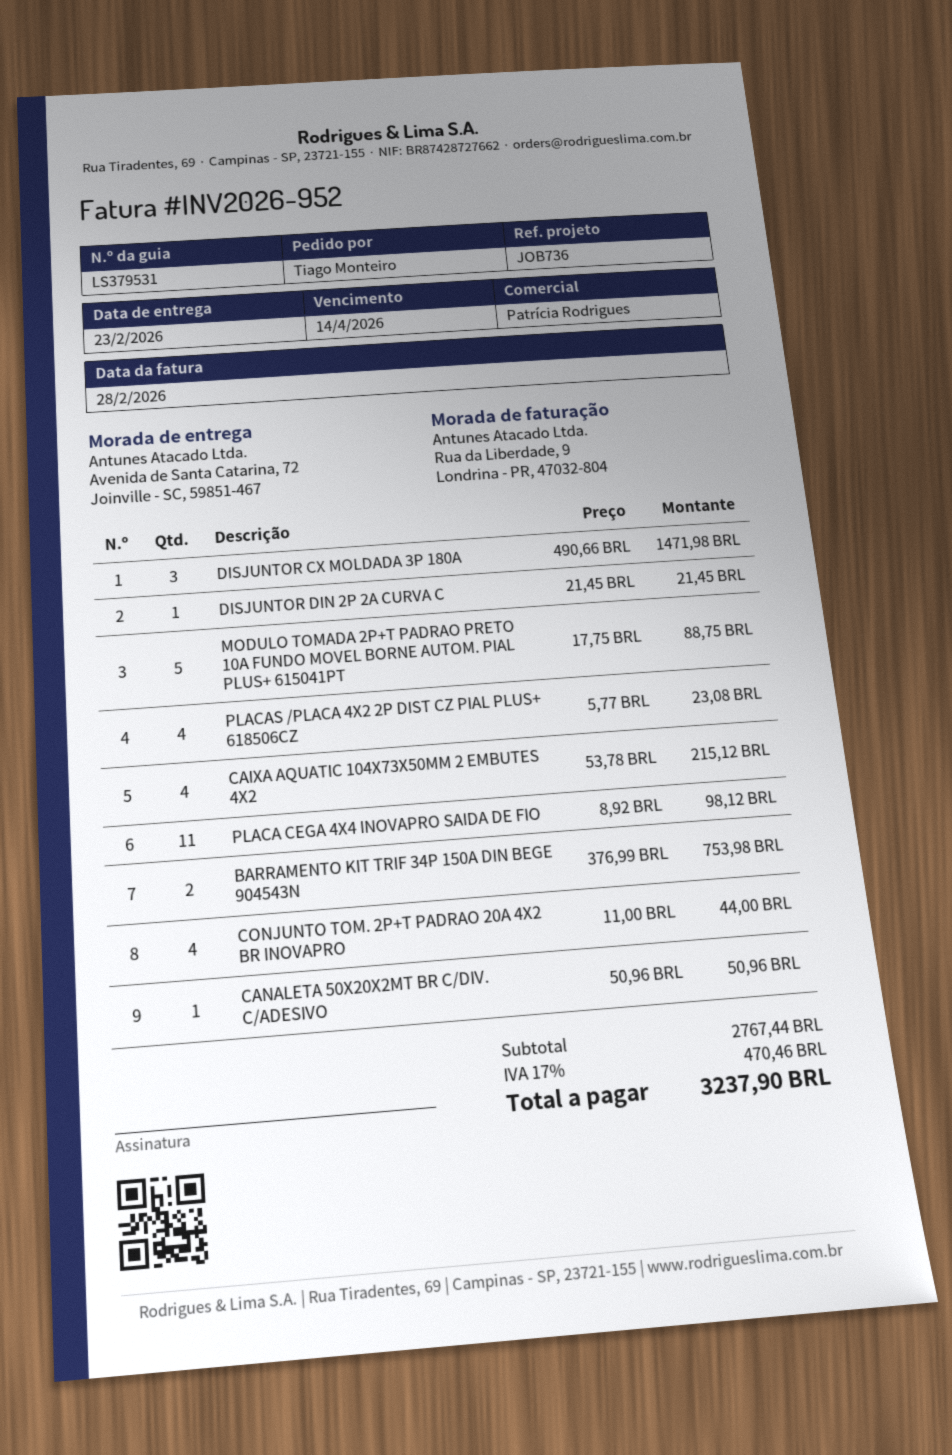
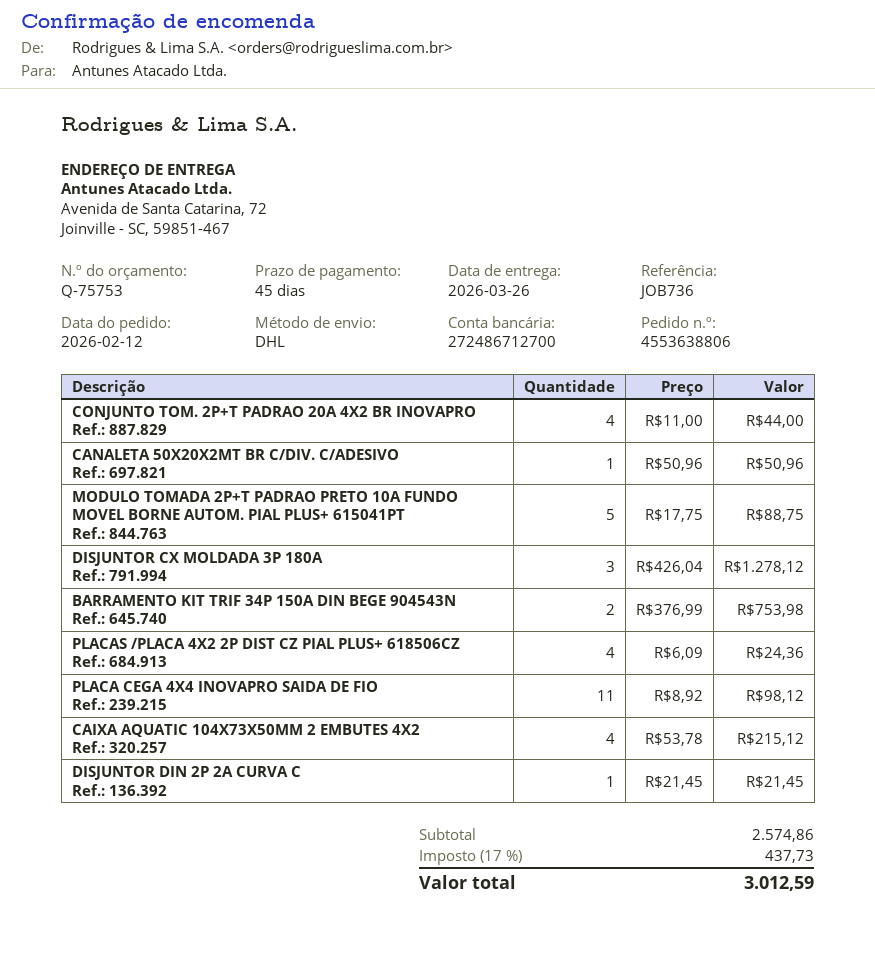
delivery date: 2026-02-23 -> 2026-03-26
DISJUNTOR CX MOLDADA 3P 180A: 3 x 490.66 = 1471.98 -> 3 x 426.04 = 1278.12
PLACAS /PLACA 4X2 2P DIST CZ PIAL PLUS+ 618506CZ: 4 x 5.77 = 23.08 -> 4 x 6.09 = 24.36
subtotal: 2767.44 -> 2574.86
tax: 17% = 470.46 -> 17% = 437.73
total: 3237.90 -> 3012.59

